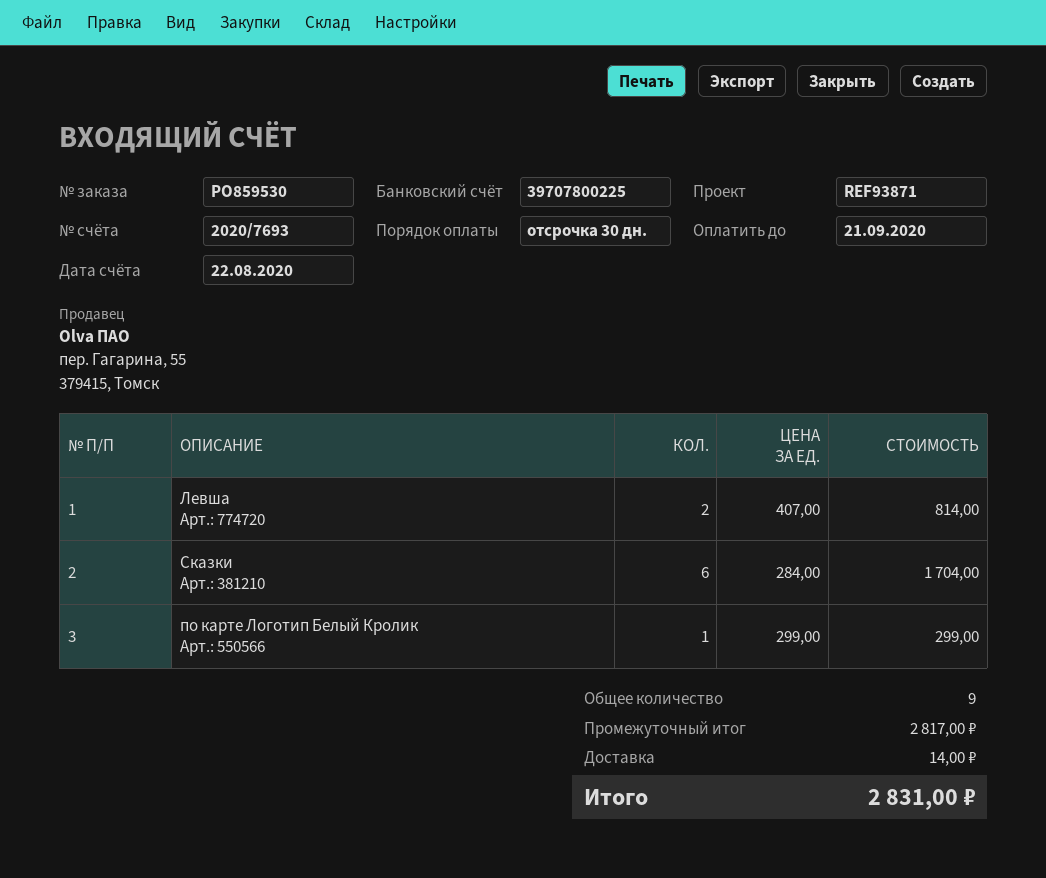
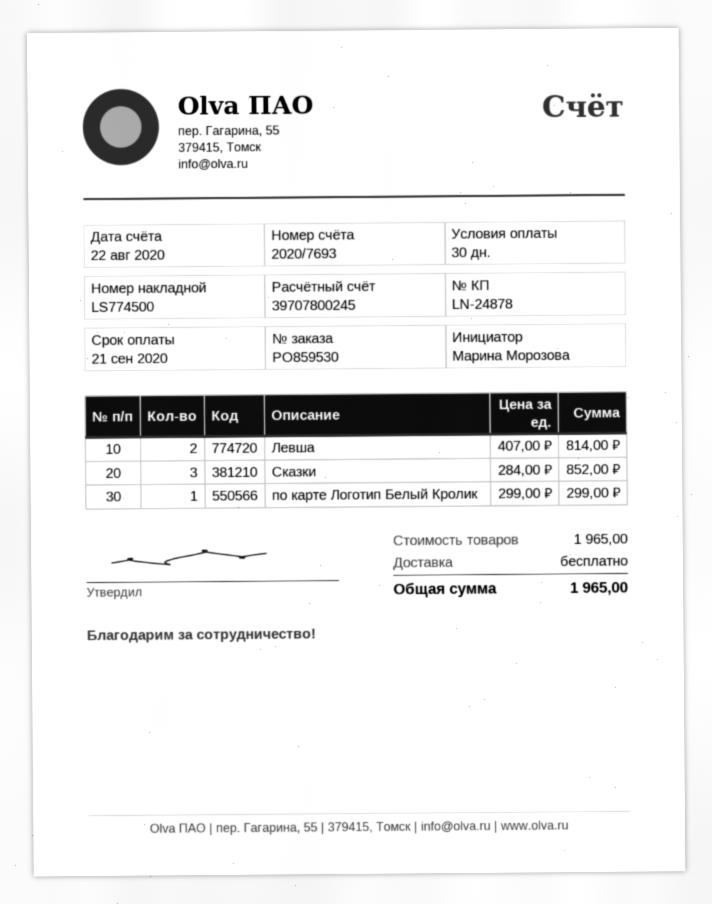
bank account: 39707800225 -> 39707800245
Сказки: 6 x 284.00 = 1704.00 -> 3 x 284.00 = 852.00
subtotal: 2817.00 -> 1965.00
shipping: 14.00 -> 0.00
total: 2831.00 -> 1965.00

